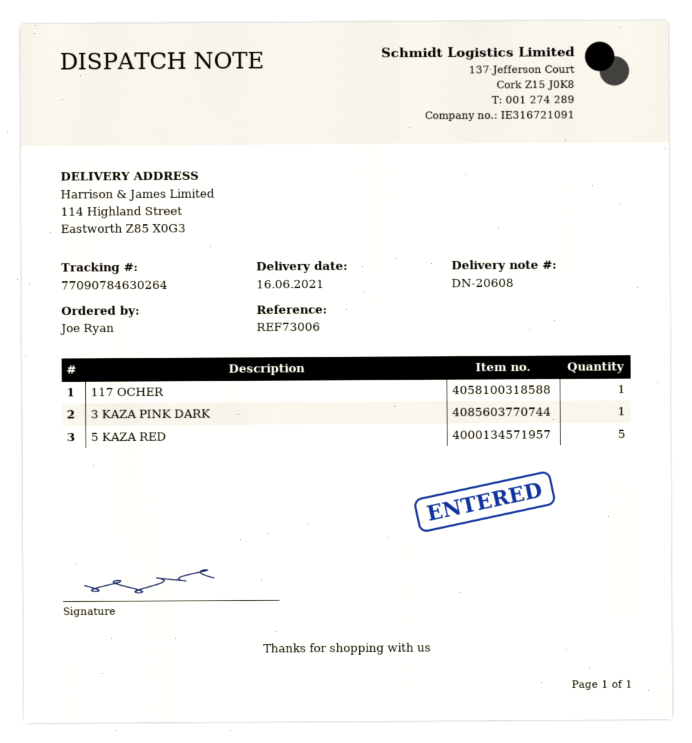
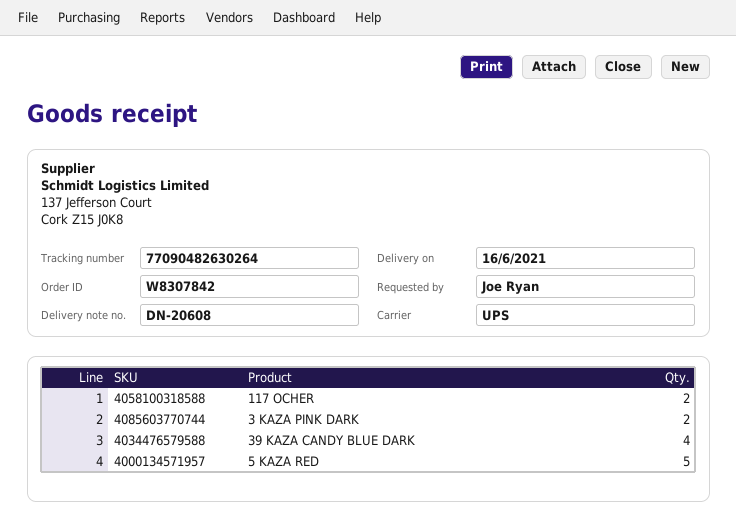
tracking number: 77090784630264 -> 77090482630264
117 OCHER: 1 -> 2
3 KAZA PINK DARK: 1 -> 2
39 KAZA CANDY BLUE DARK: none -> 4

